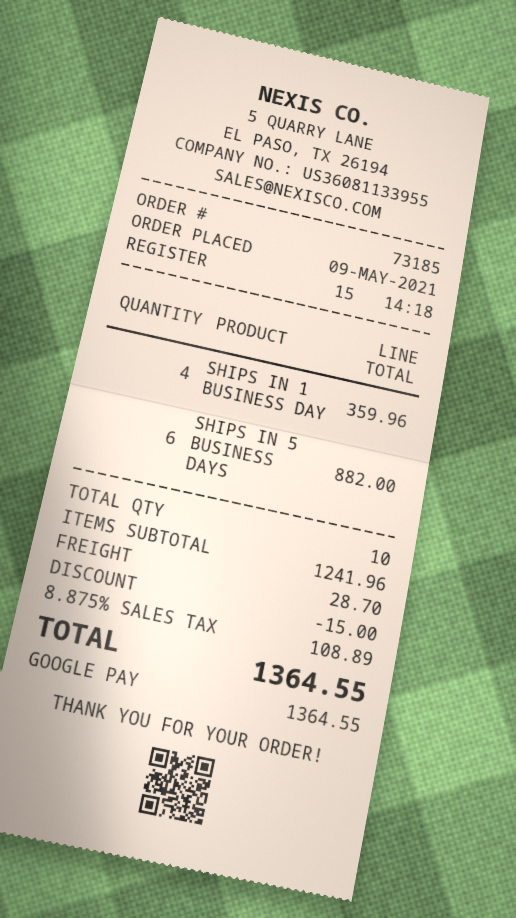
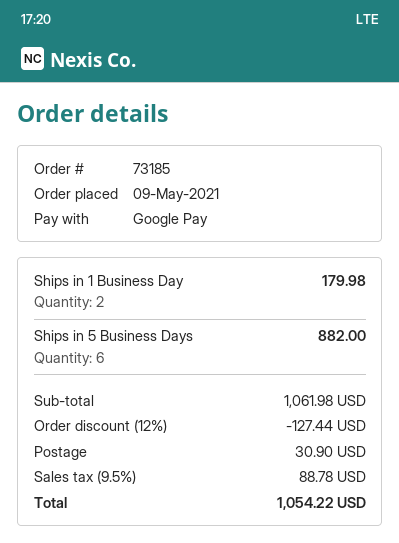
SHIPS IN 1 BUSINESS DAY: 4 for 359.96 -> 2 for 179.98
subtotal: 1241.96 -> 1061.98
discount: 15.00 -> 127.44
shipping: 28.70 -> 30.90
tax: 8.875% = 108.89 -> 9.5% = 88.78
total: 1364.55 -> 1054.22

